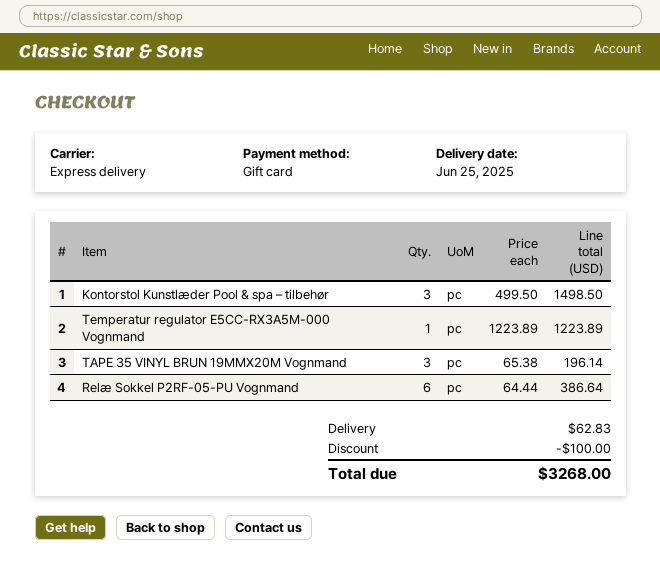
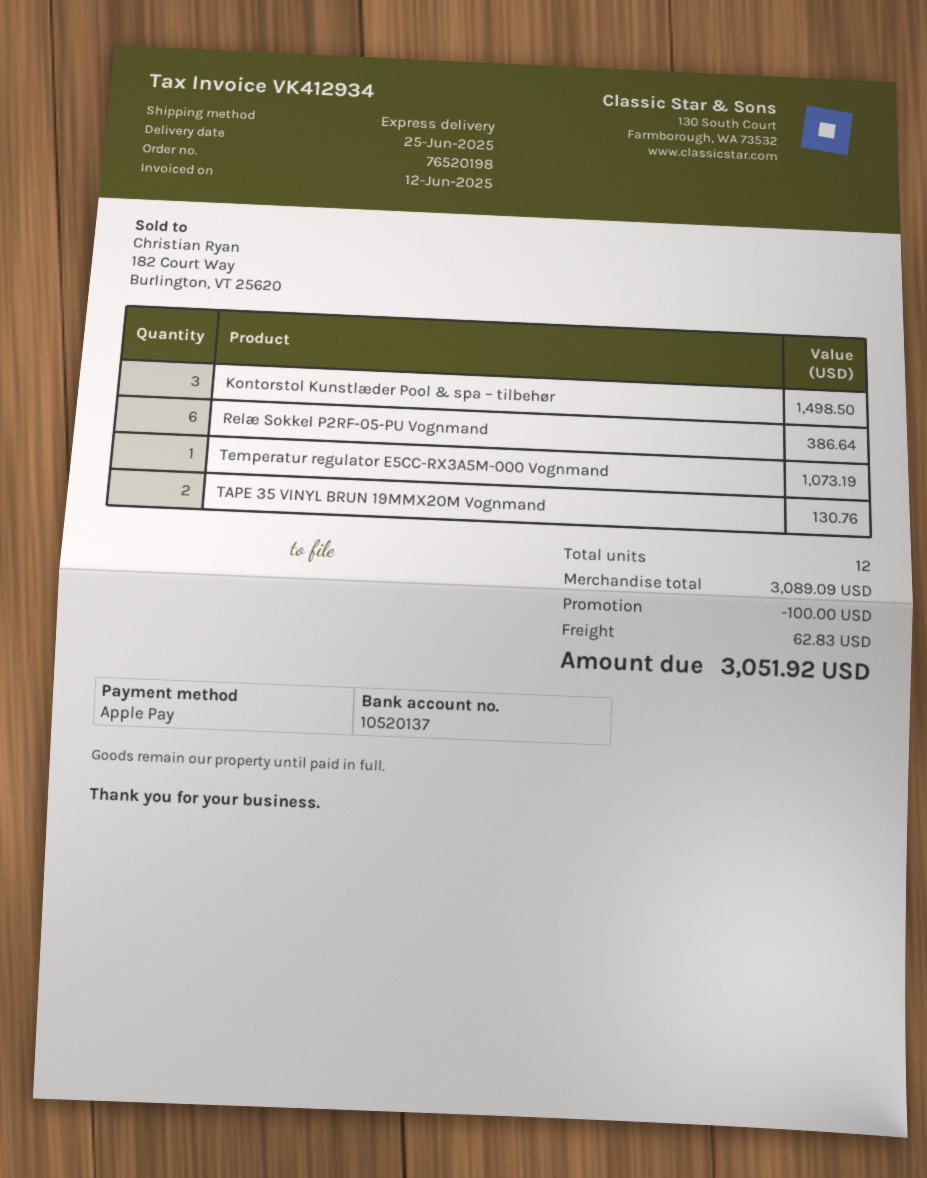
payment method: gift card -> Apple Pay
Temperatur regulator E5CC-RX3A5M-000 Vognmand: 1 for 1223.89 -> 1 for 1073.19
TAPE 35 VINYL BRUN 19MMX20M Vognmand: 3 for 196.14 -> 2 for 130.76
total: 3268.00 -> 3051.92

